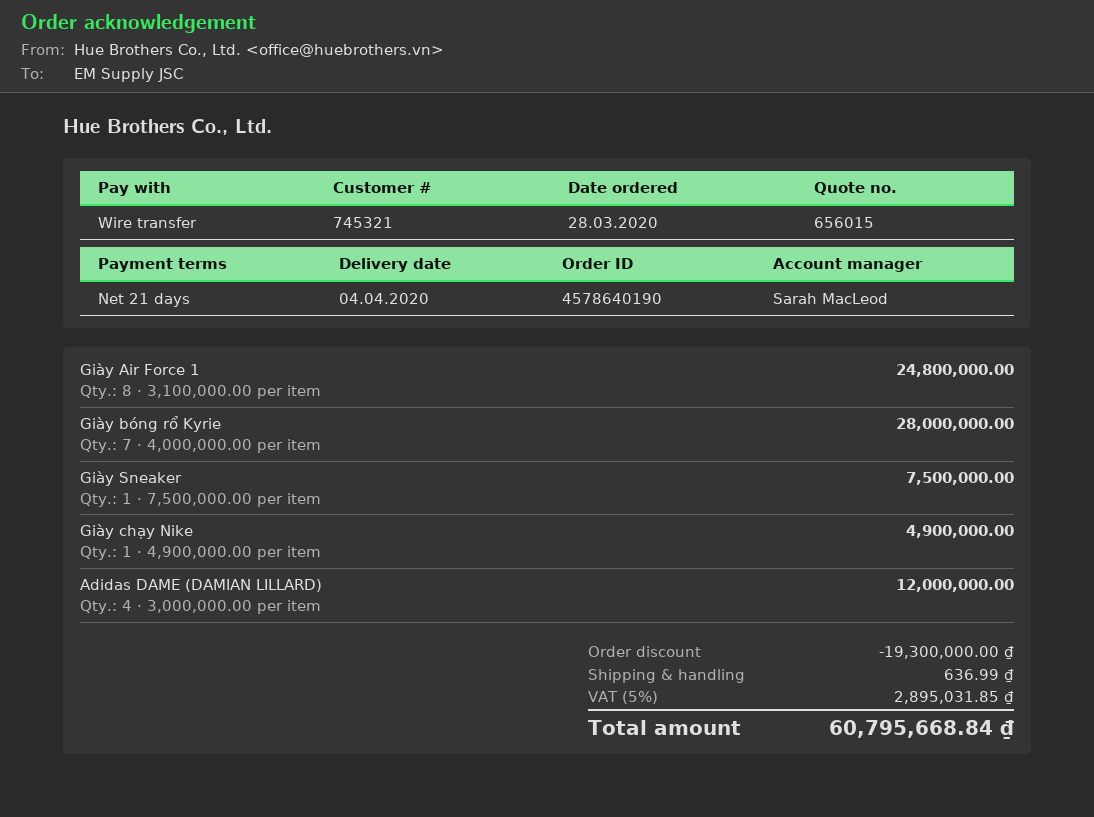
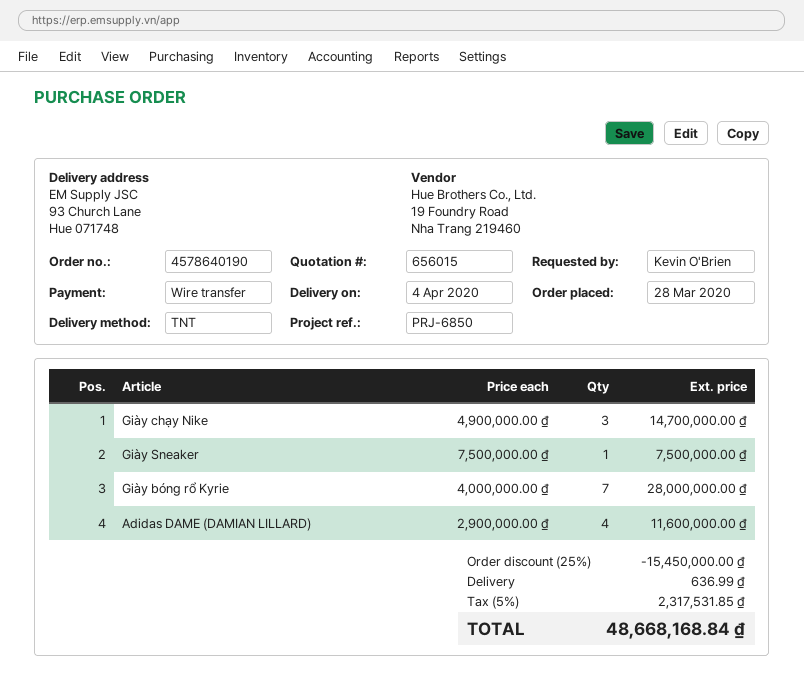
Giày Air Force 1: 8 x 3100000.00 = 24800000.00 -> none
Giày chạy Nike: 1 x 4900000.00 = 4900000.00 -> 3 x 4900000.00 = 14700000.00
Adidas DAME (DAMIAN LILLARD): 4 x 3000000.00 = 12000000.00 -> 4 x 2900000.00 = 11600000.00
discount: 19300000.00 -> 15450000.00
tax: 5% = 2895031.85 -> 5% = 2317531.85
total: 60795668.84 -> 48668168.84

